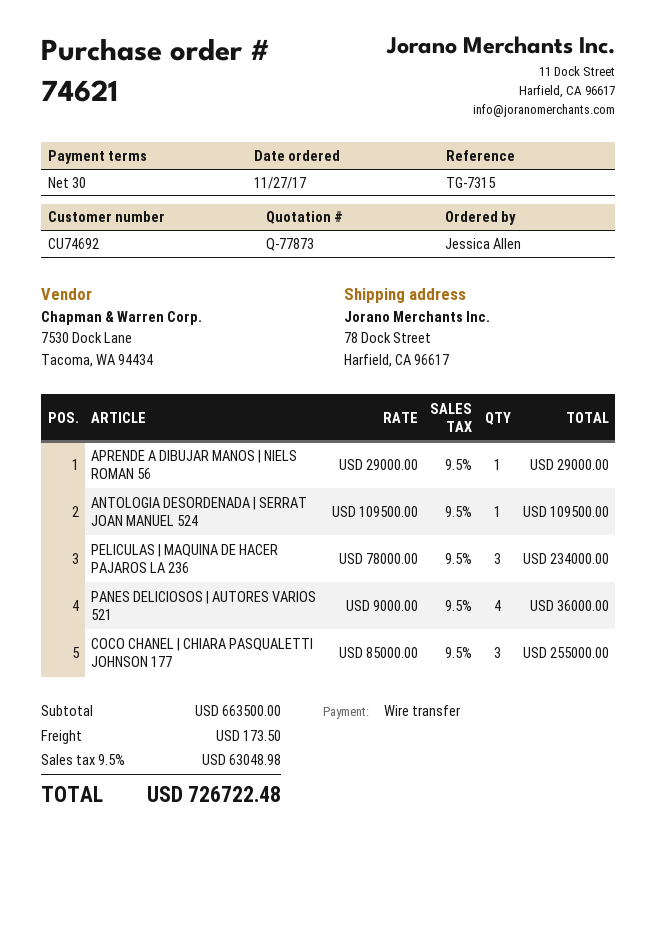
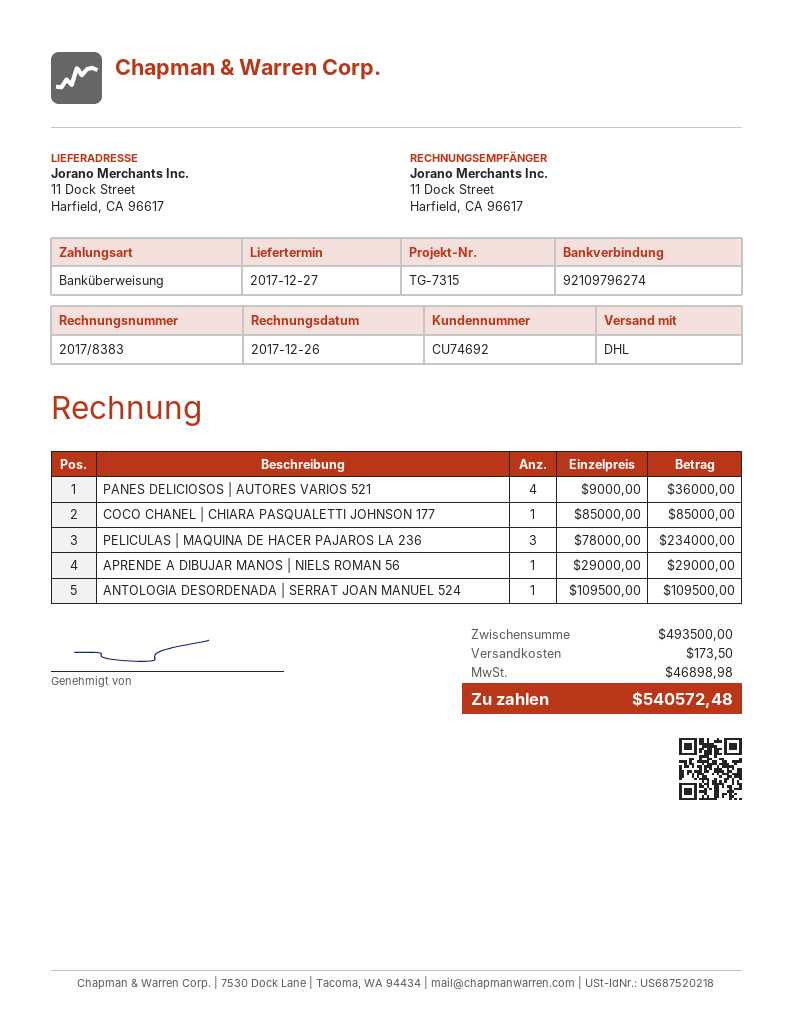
ship to: 78 Dock Street, Harfield, CA 96617 -> 11 Dock Street, Harfield, CA 96617
COCO CHANEL | CHIARA PASQUALETTI JOHNSON 177: 3 x 85000.00 = 255000.00 -> 1 x 85000.00 = 85000.00
subtotal: 663500.00 -> 493500.00
tax: 63048.98 -> 46898.98
total: 726722.48 -> 540572.48

